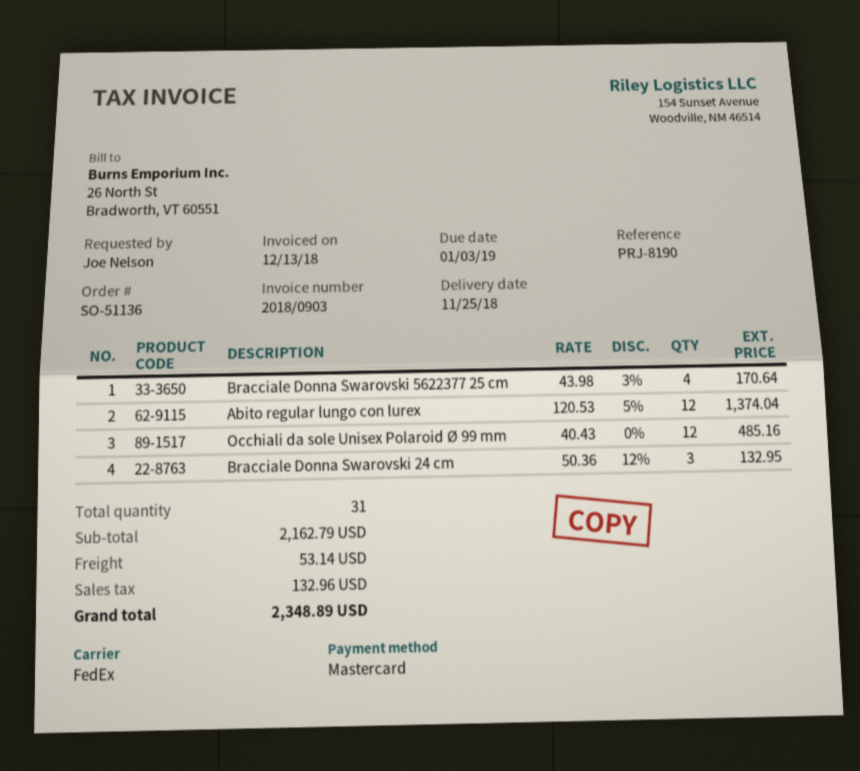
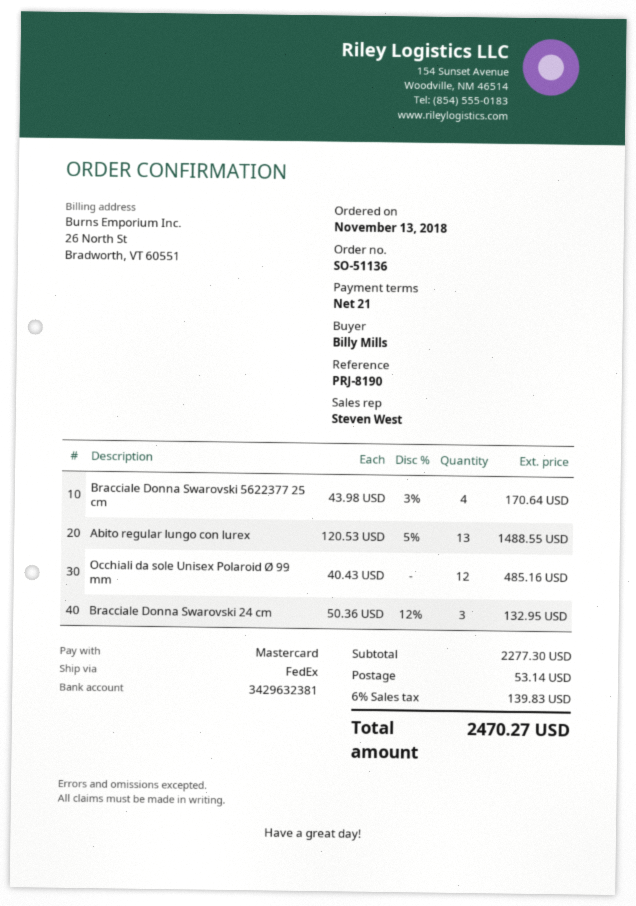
ordered by: Joe Nelson -> Billy Mills
Abito regular lungo con lurex: 12 x 120.53 - 5% = 1374.04 -> 13 x 120.53 - 5% = 1488.55
subtotal: 2162.79 -> 2277.30
tax: 132.96 -> 139.83
total: 2348.89 -> 2470.27

